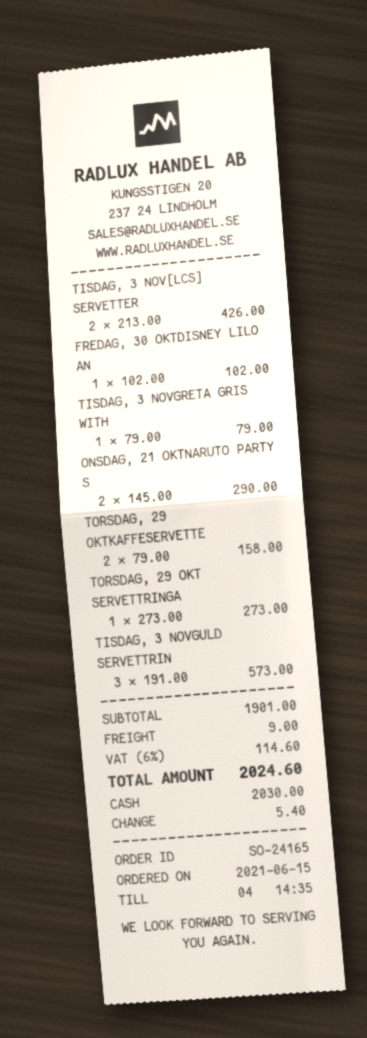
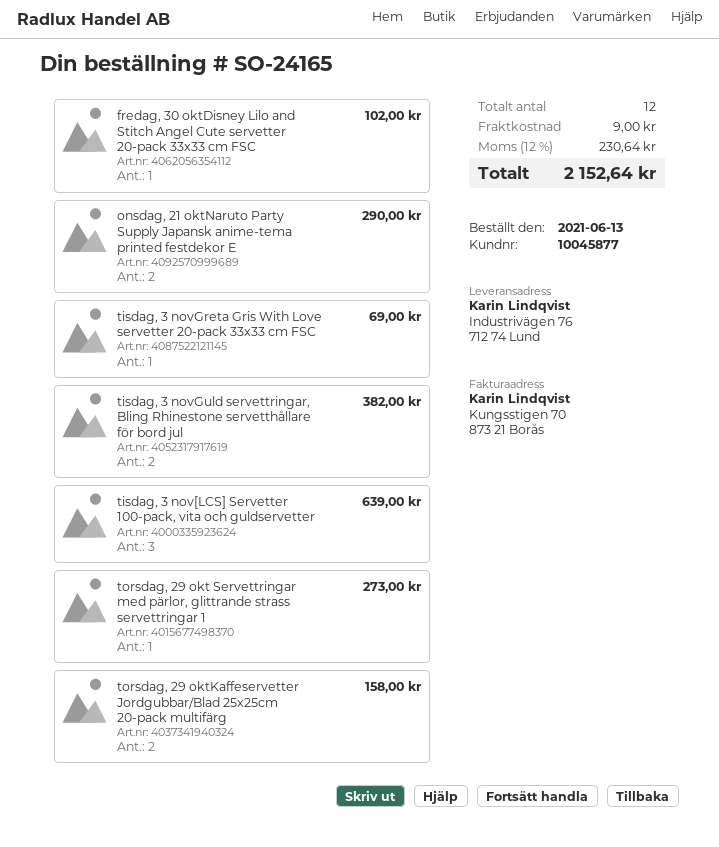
order date: 2021-06-15 -> 2021-06-13
TISDAG, 3 NOV[LCS] SERVETTER: 2 for 426.00 -> 3 for 639.00
TISDAG, 3 NOVGRETA GRIS WITH: 1 for 79.00 -> 1 for 69.00
TISDAG, 3 NOVGULD SERVETTRIN: 3 for 573.00 -> 2 for 382.00
tax: 6% = 114.60 -> 12% = 230.64
total: 2024.60 -> 2152.64

